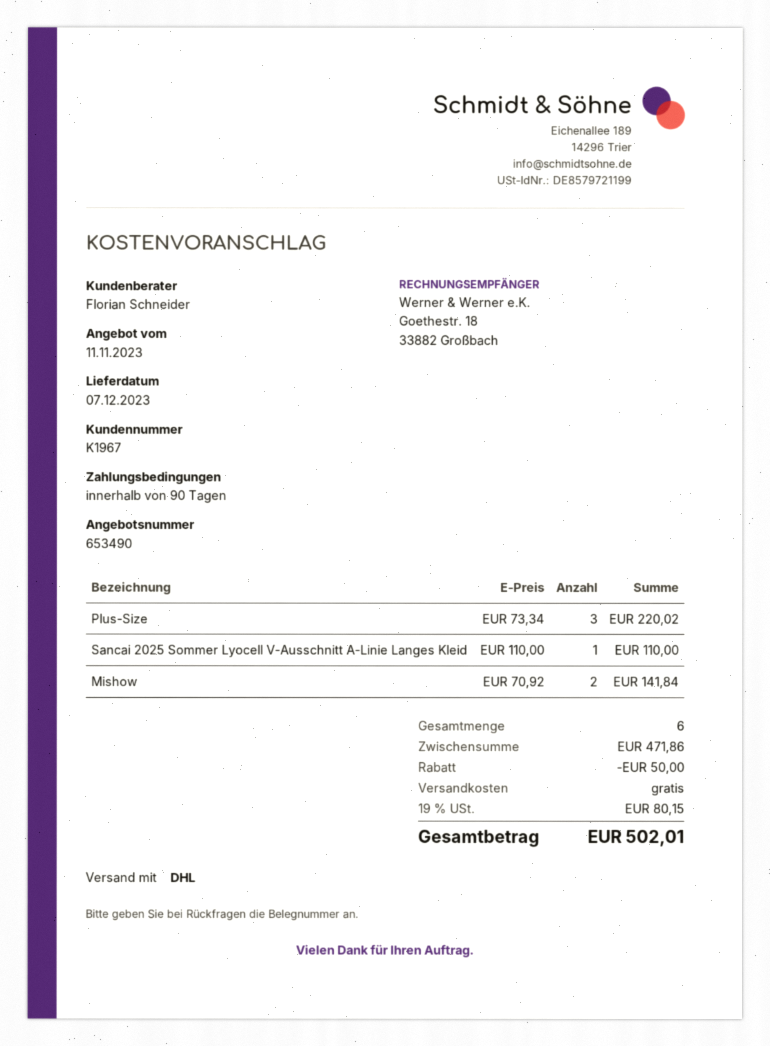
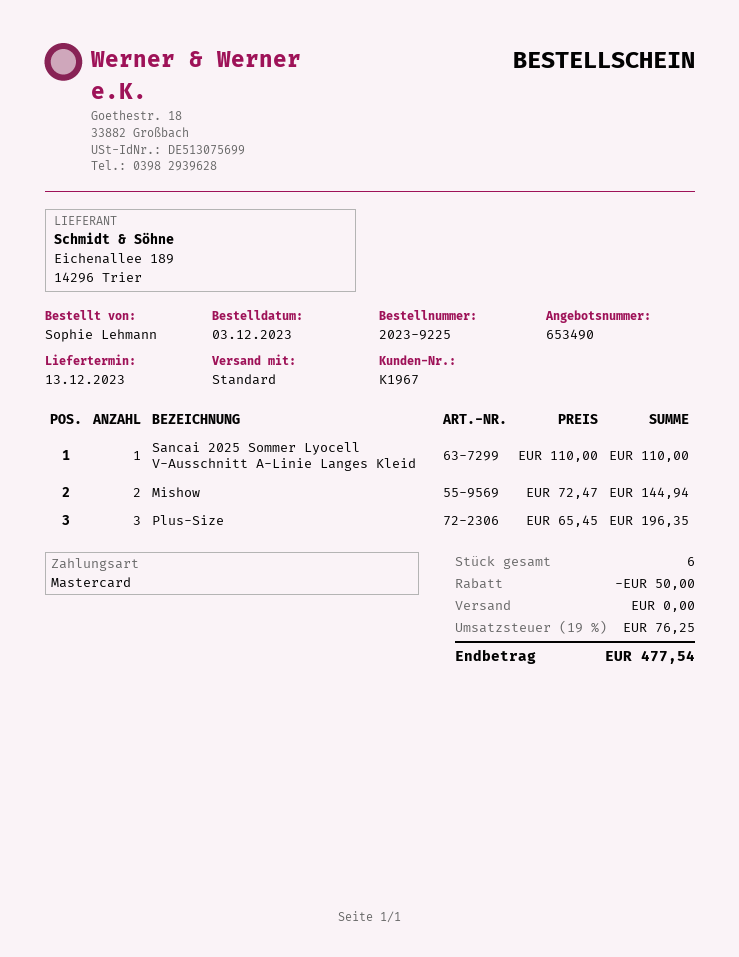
delivery date: 2023-12-07 -> 2023-12-13
shipping method: DHL -> standard
Plus-Size: 3 x 73.34 = 220.02 -> 3 x 65.45 = 196.35
Mishow: 2 x 70.92 = 141.84 -> 2 x 72.47 = 144.94
tax: 19% = 80.15 -> 19% = 76.25
total: 502.01 -> 477.54

